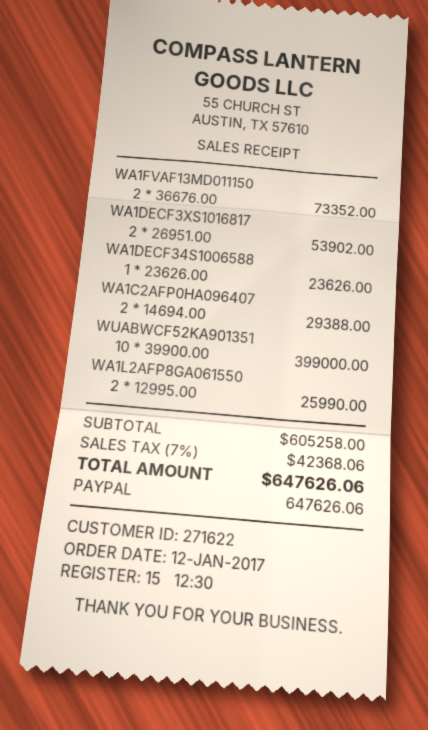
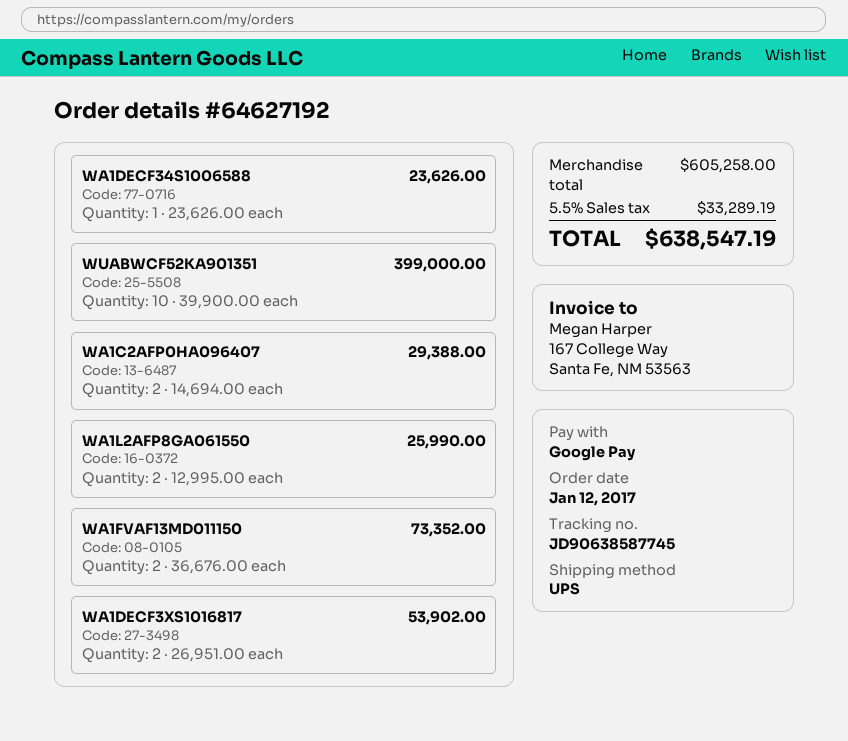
payment method: PayPal -> Google Pay
tax: 7% = 42368.06 -> 5.5% = 33289.19
total: 647626.06 -> 638547.19

